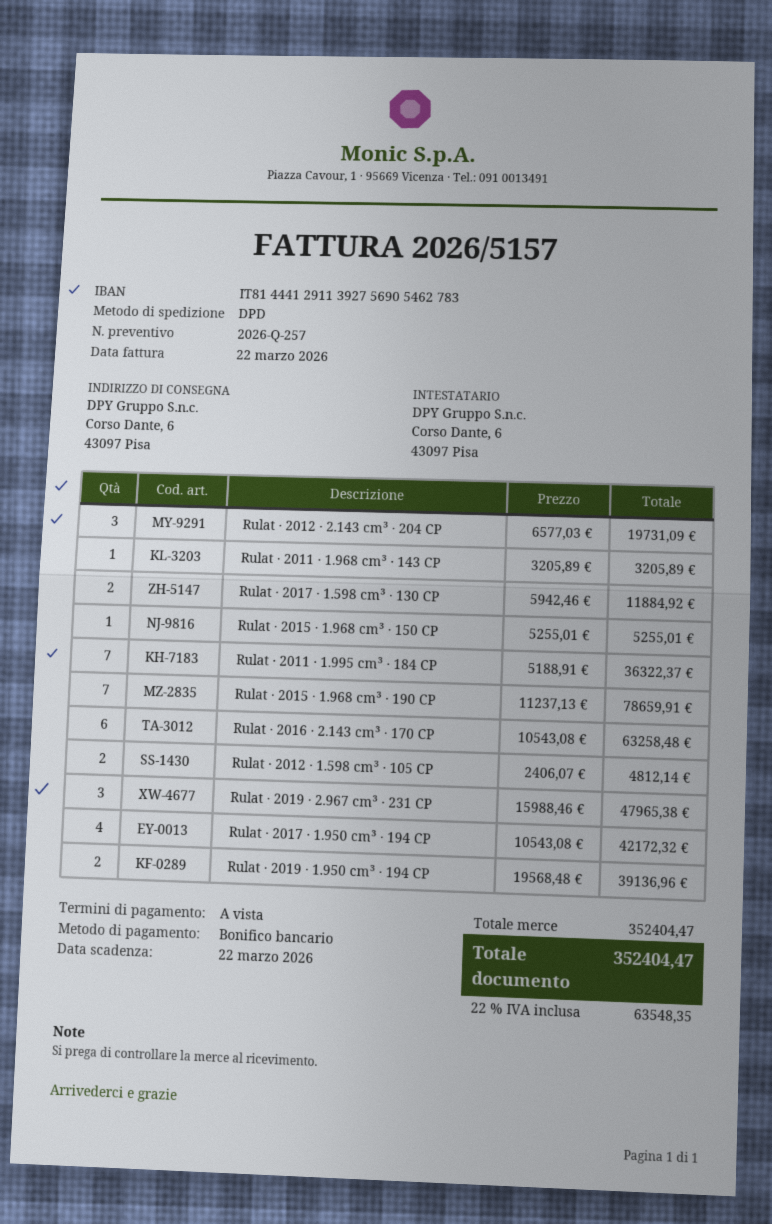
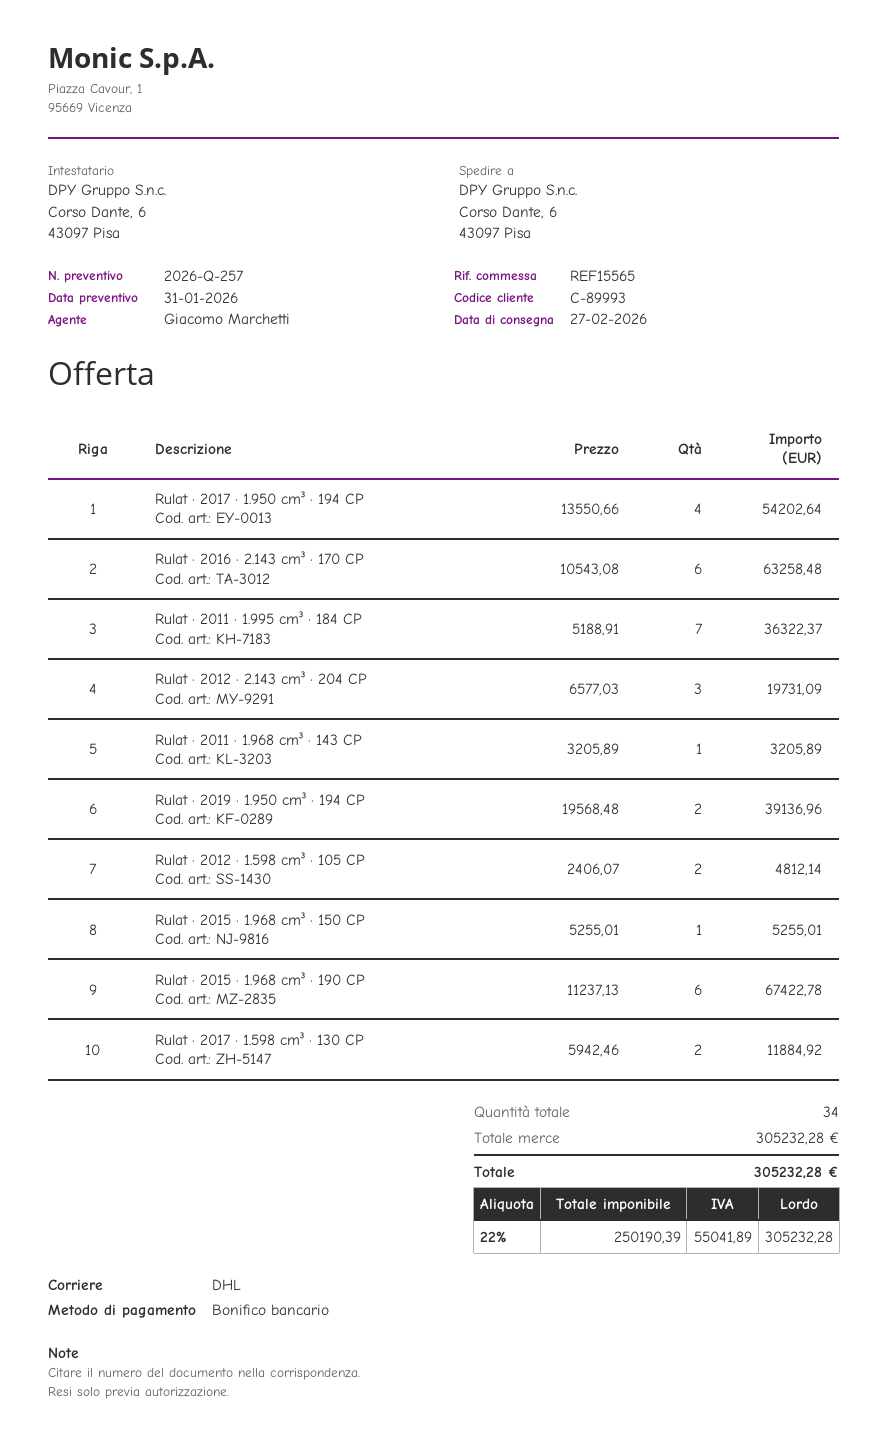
shipping method: DPD -> DHL
Rulat · 2015 · 1.968 cm³ · 190 CP: 7 x 11237.13 = 78659.91 -> 6 x 11237.13 = 67422.78
Rulat · 2019 · 2.967 cm³ · 231 CP: 3 x 15988.46 = 47965.38 -> none
Rulat · 2017 · 1.950 cm³ · 194 CP: 4 x 10543.08 = 42172.32 -> 4 x 13550.66 = 54202.64
subtotal: 352404.47 -> 305232.28
tax: 22% = 63548.35 -> 22% = 55041.89
total: 352404.47 -> 305232.28

